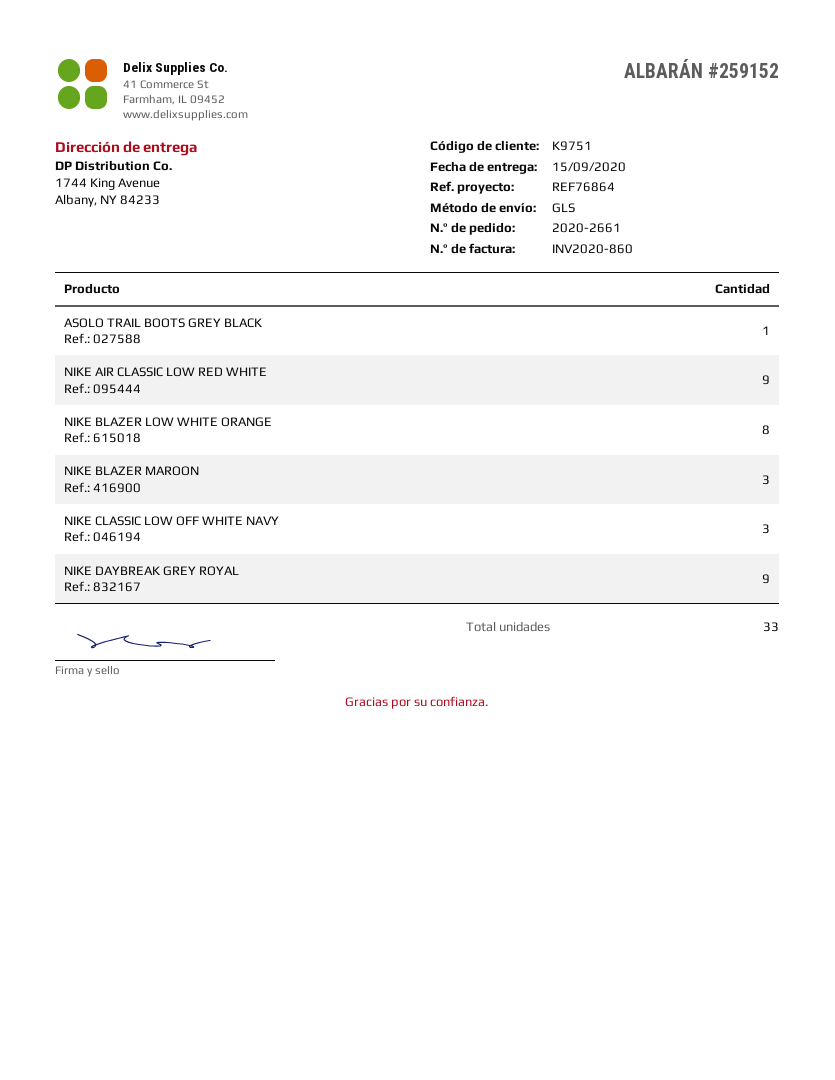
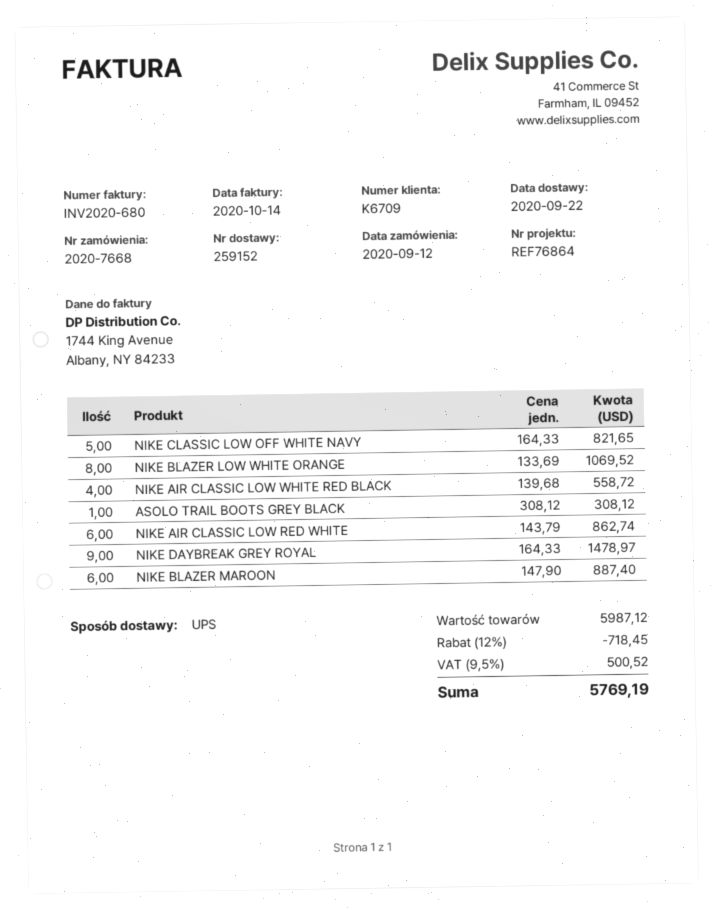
order number: 2020-2661 -> 2020-7668
delivery date: 2020-09-15 -> 2020-09-22
invoice number: INV2020-860 -> INV2020-680
customer number: K9751 -> K6709
shipping method: GLS -> UPS
NIKE AIR CLASSIC LOW RED WHITE: 9 -> 6
NIKE BLAZER MAROON: 3 -> 6
NIKE CLASSIC LOW OFF WHITE NAVY: 3 -> 5
NIKE AIR CLASSIC LOW WHITE RED BLACK: none -> 4

